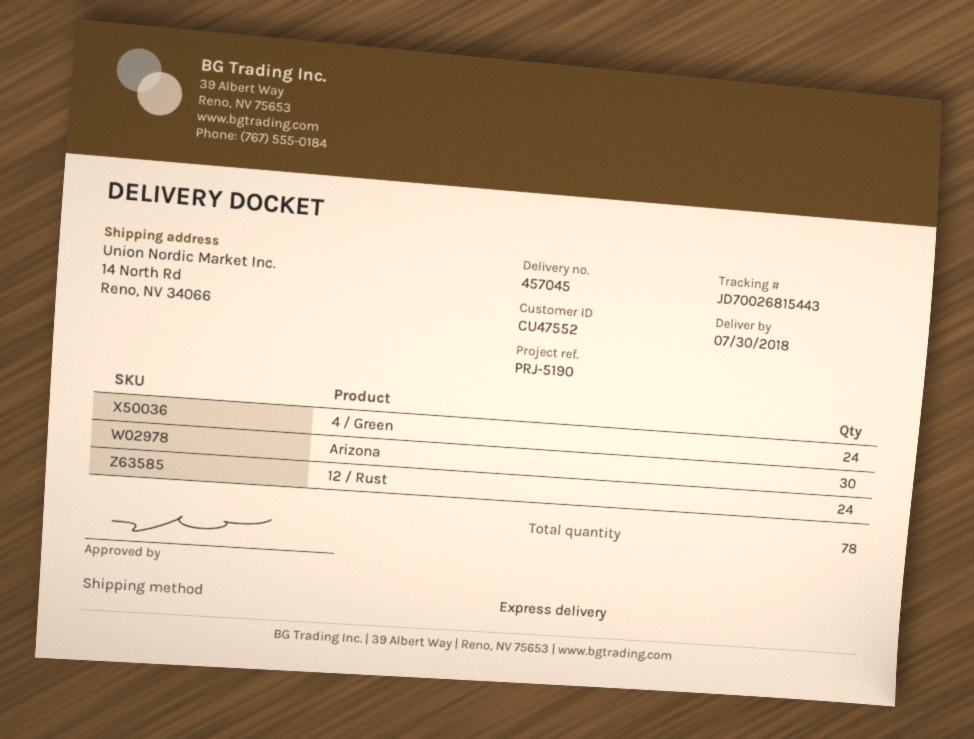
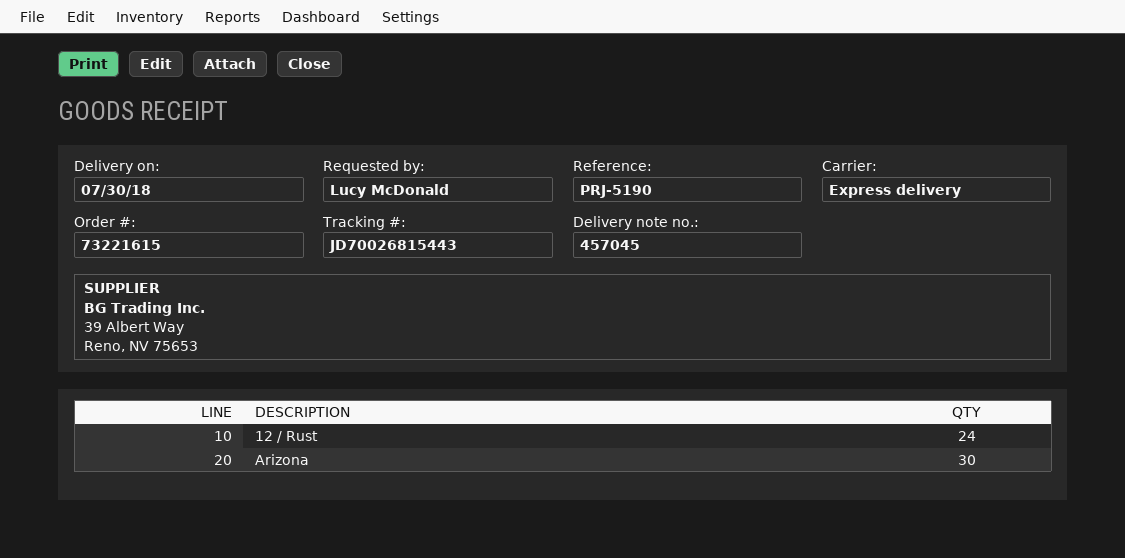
4 / Green: 24 -> none

